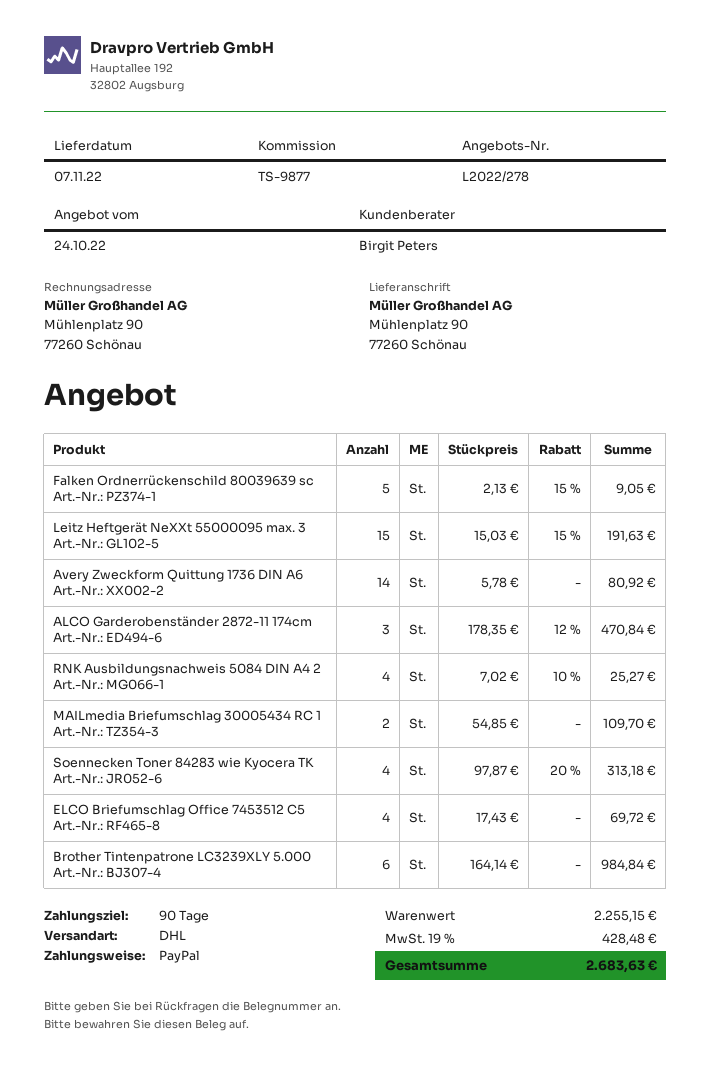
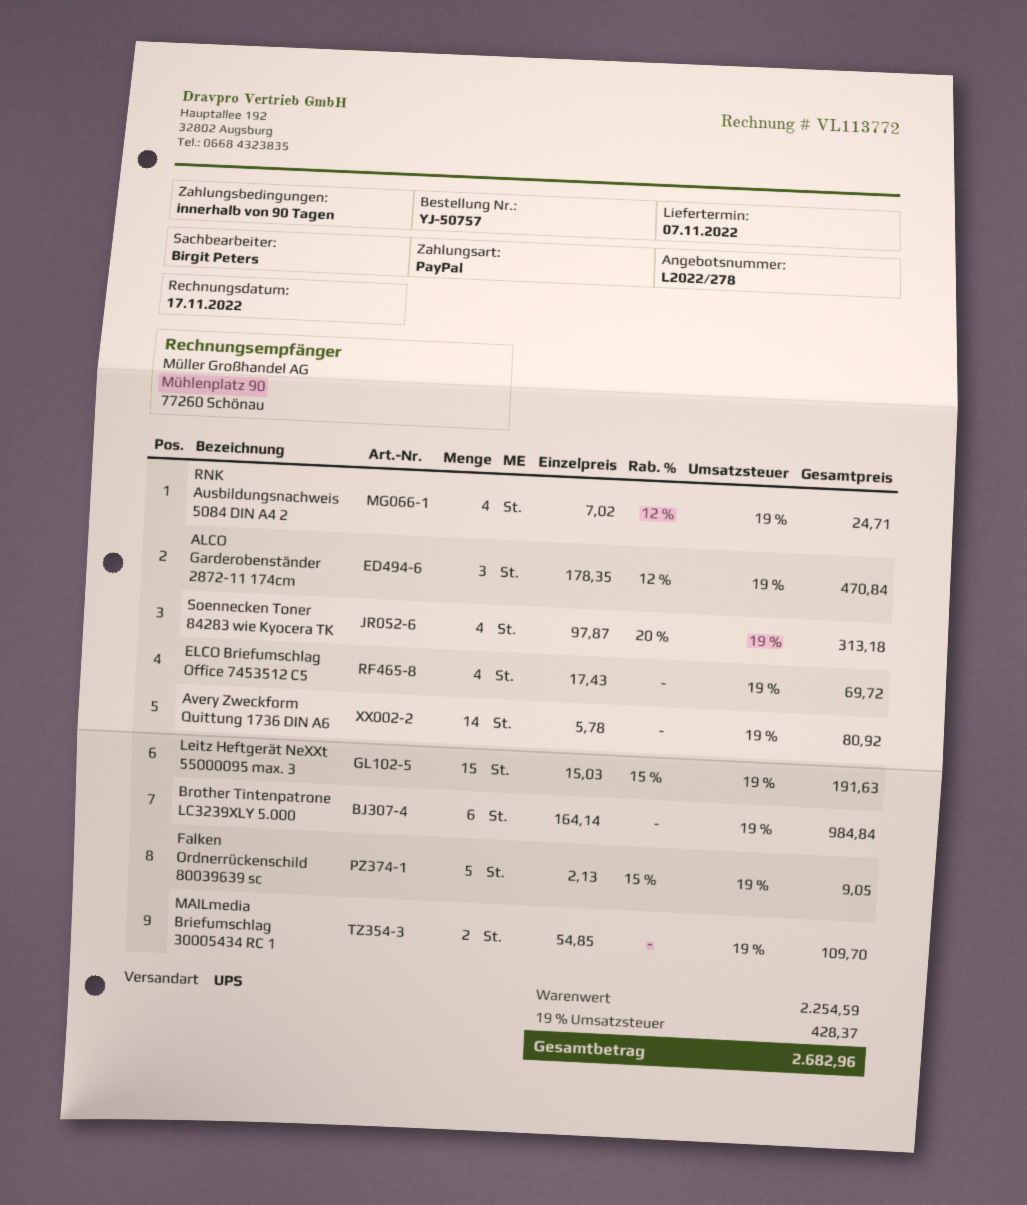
shipping method: DHL -> UPS
RNK Ausbildungsnachweis 5084 DIN A4 2: 4 x 7.02 - 10% = 25.27 -> 4 x 7.02 - 12% = 24.71
subtotal: 2255.15 -> 2254.59
tax: 19% = 428.48 -> 19% = 428.37
total: 2683.63 -> 2682.96

